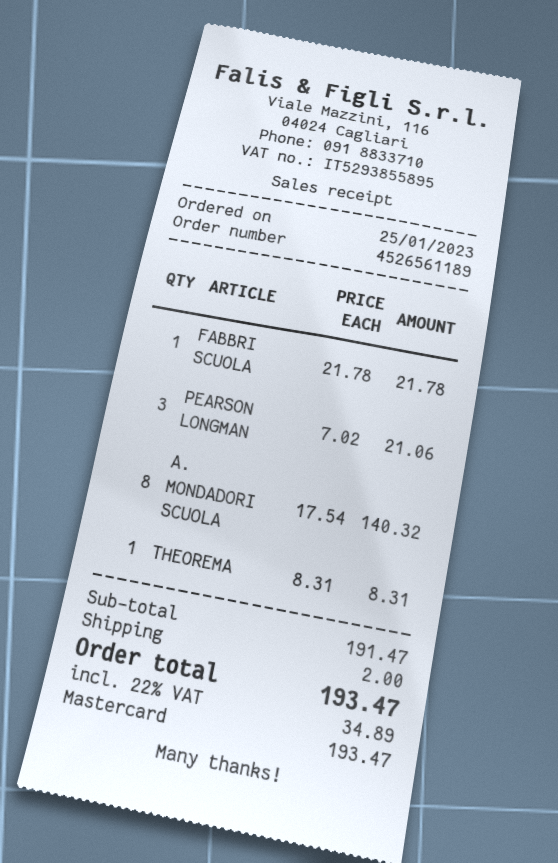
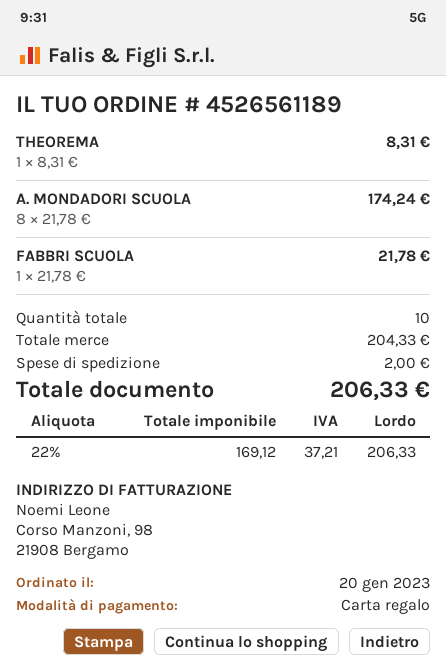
order date: 2023-01-25 -> 2023-01-20
payment method: Mastercard -> gift card
PEARSON LONGMAN: 3 x 7.02 = 21.06 -> none
A. MONDADORI SCUOLA: 8 x 17.54 = 140.32 -> 8 x 21.78 = 174.24
subtotal: 191.47 -> 204.33
tax: 22% = 34.89 -> 22% = 37.21
total: 193.47 -> 206.33

